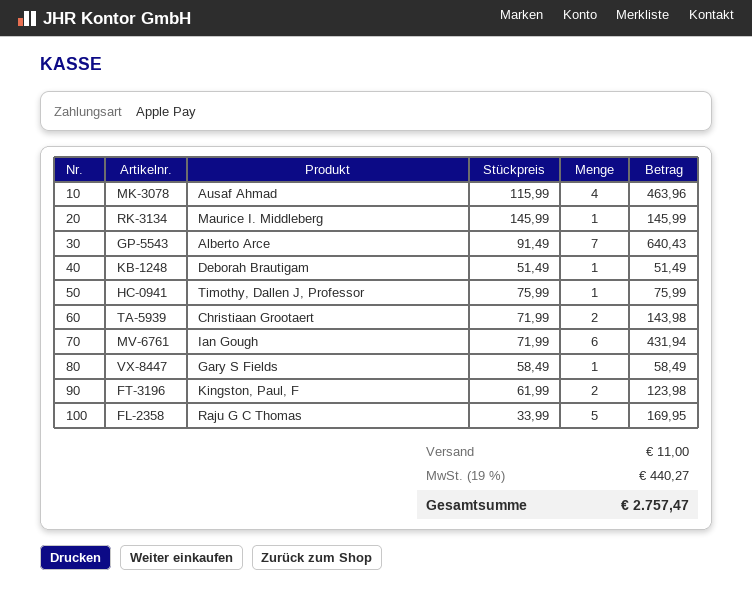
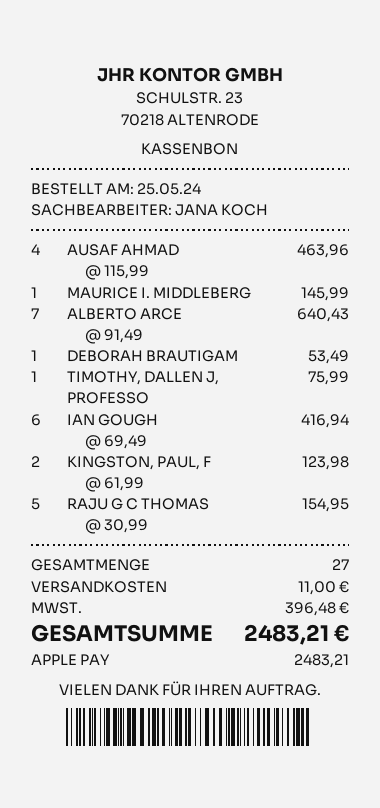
Deborah Brautigam: 1 x 51.49 = 51.49 -> 1 x 53.49 = 53.49
Christiaan Grootaert: 2 x 71.99 = 143.98 -> none
Ian Gough: 6 x 71.99 = 431.94 -> 6 x 69.49 = 416.94
Gary S Fields: 1 x 58.49 = 58.49 -> none
Raju G C Thomas: 5 x 33.99 = 169.95 -> 5 x 30.99 = 154.95
tax: 440.27 -> 396.48
total: 2757.47 -> 2483.21

